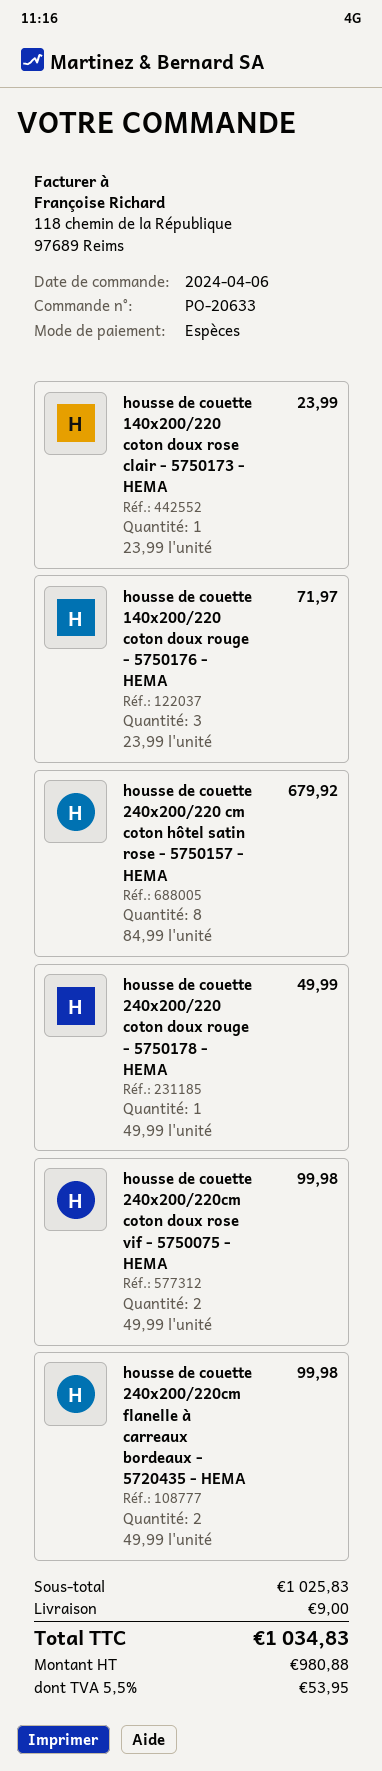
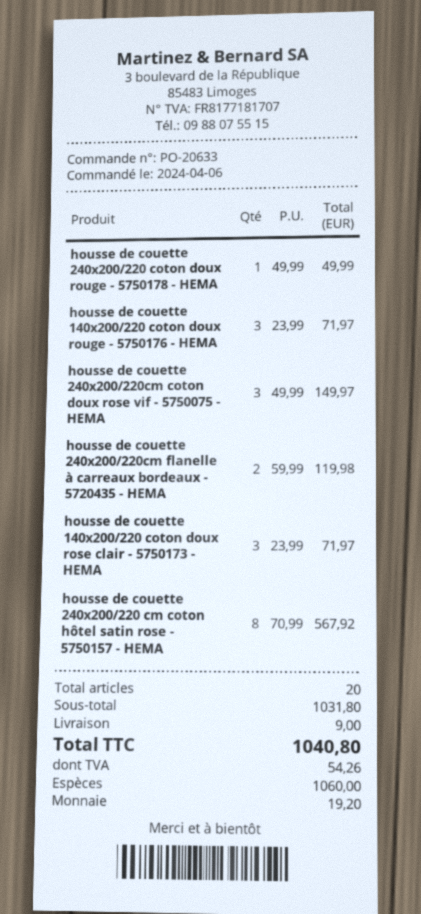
housse de couette 140x200/220 coton doux rose clair - 5750173 - HEMA: 1 x 23.99 = 23.99 -> 3 x 23.99 = 71.97
housse de couette 240x200/220 cm coton hôtel satin rose - 5750157 - HEMA: 8 x 84.99 = 679.92 -> 8 x 70.99 = 567.92
housse de couette 240x200/220cm coton doux rose vif - 5750075 - HEMA: 2 x 49.99 = 99.98 -> 3 x 49.99 = 149.97
housse de couette 240x200/220cm flanelle à carreaux bordeaux - 5720435 - HEMA: 2 x 49.99 = 99.98 -> 2 x 59.99 = 119.98
subtotal: 1025.83 -> 1031.80
tax: 53.95 -> 54.26
total: 1034.83 -> 1040.80

